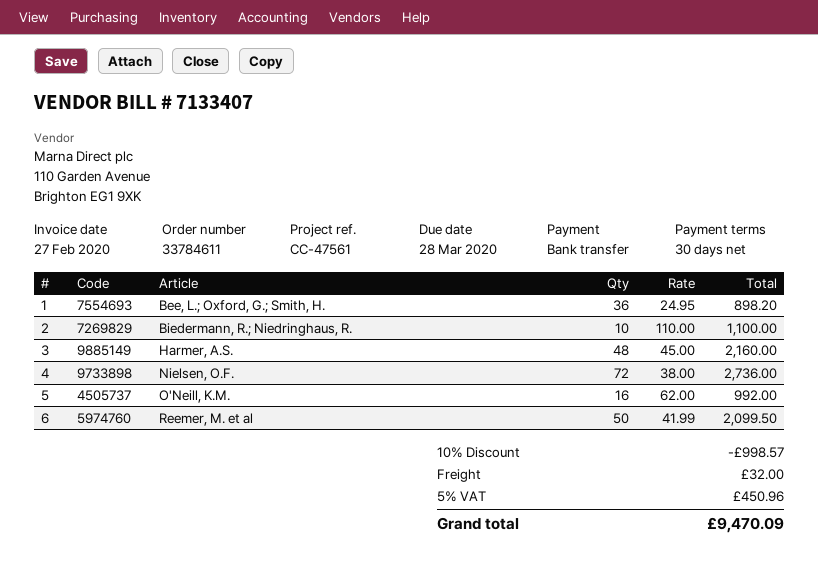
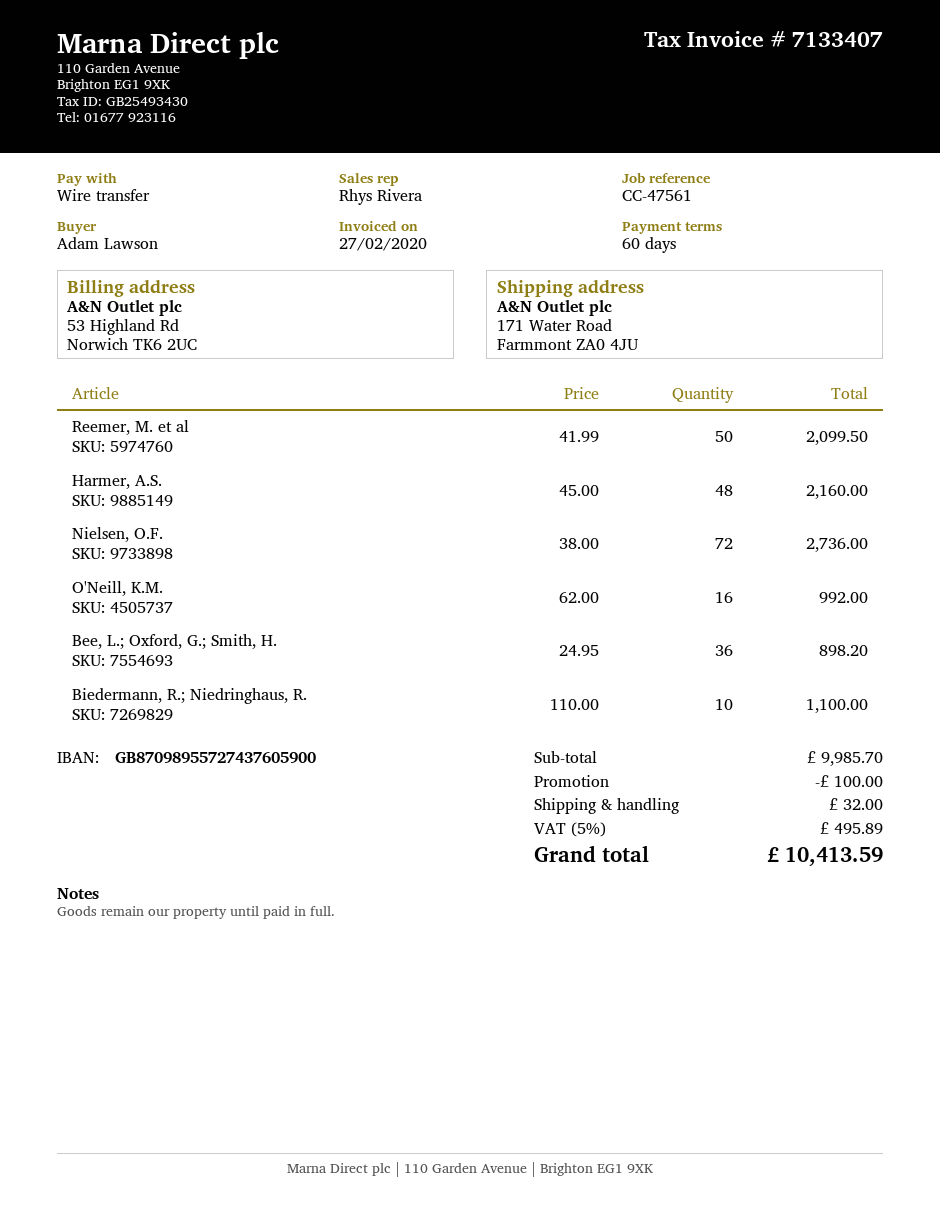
payment terms: 30 days -> 60 days
discount: 998.57 -> 100.00
tax: 5% = 450.96 -> 5% = 495.89
total: 9470.09 -> 10413.59

